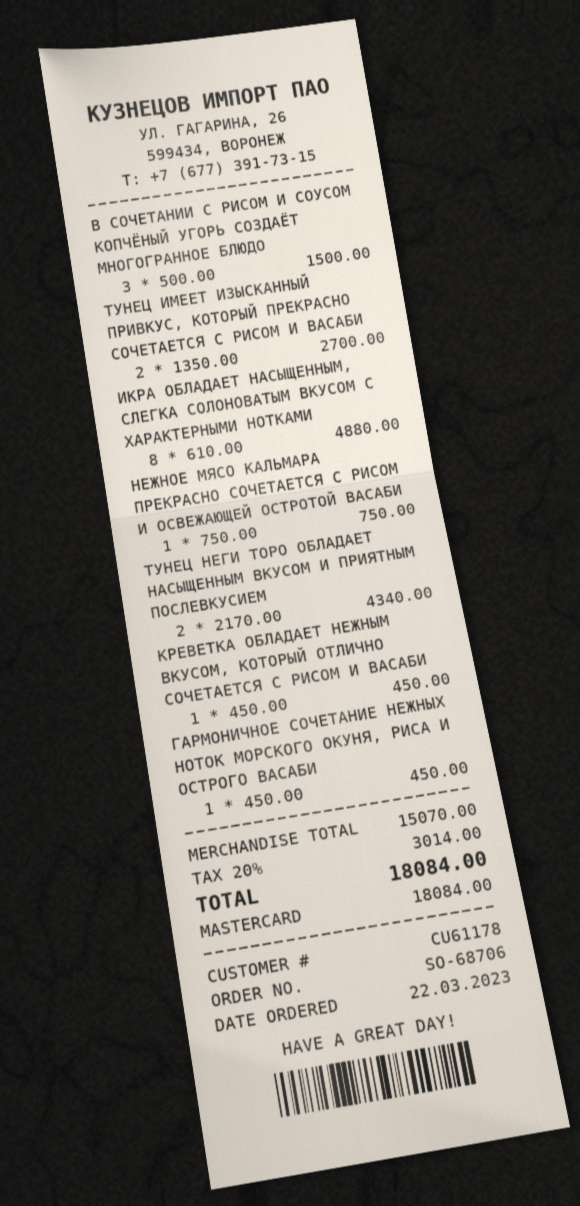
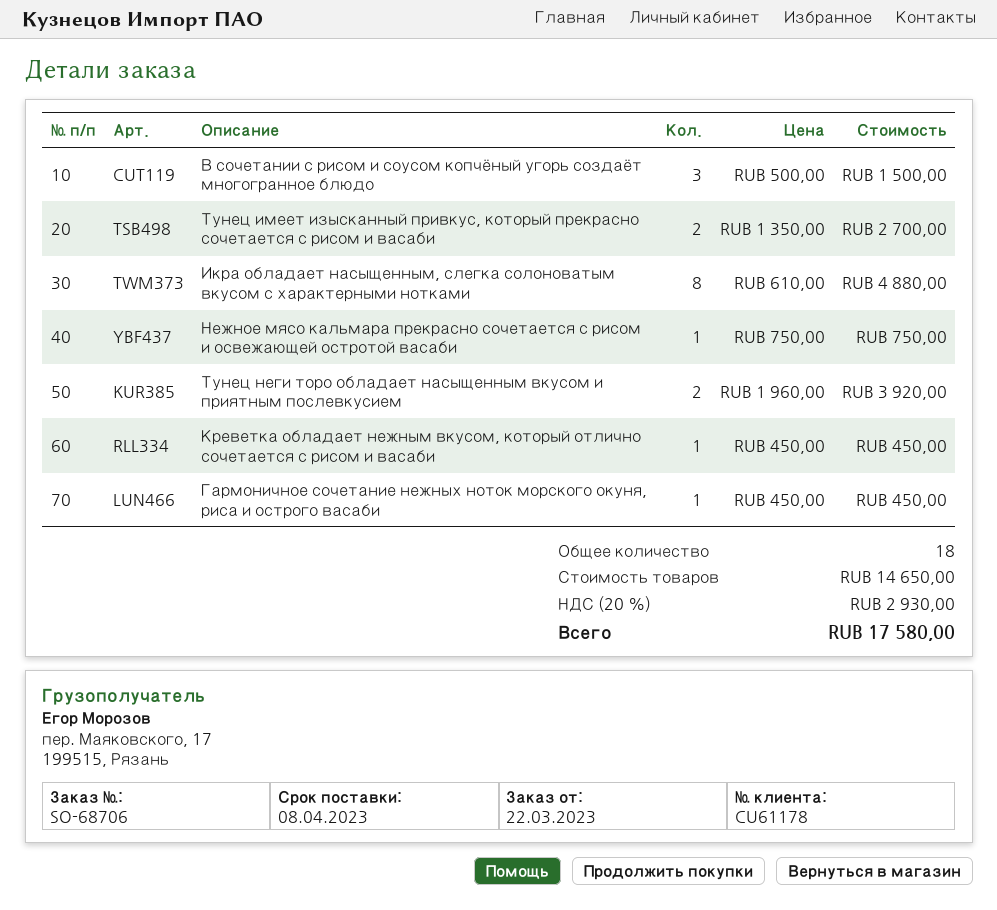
ТУНЕЦ НЕГИ ТОРО ОБЛАДАЕТ НАСЫЩЕННЫМ ВКУСОМ И ПРИЯТНЫМ ПОСЛЕВКУСИЕМ: 2 x 2170.00 = 4340.00 -> 2 x 1960.00 = 3920.00
subtotal: 15070.00 -> 14650.00
tax: 20% = 3014.00 -> 20% = 2930.00
total: 18084.00 -> 17580.00

